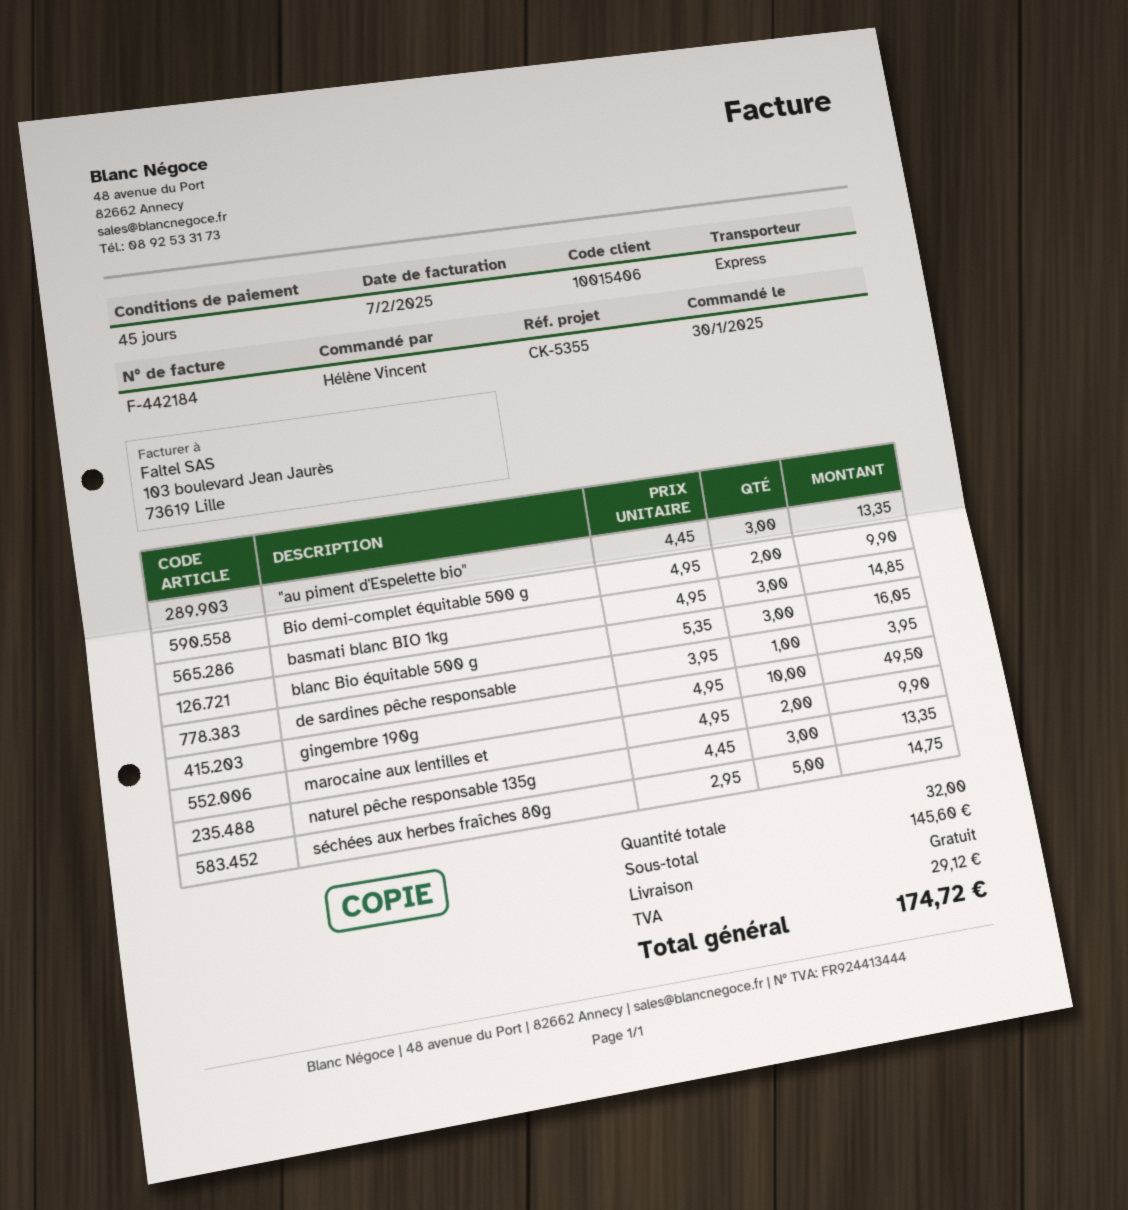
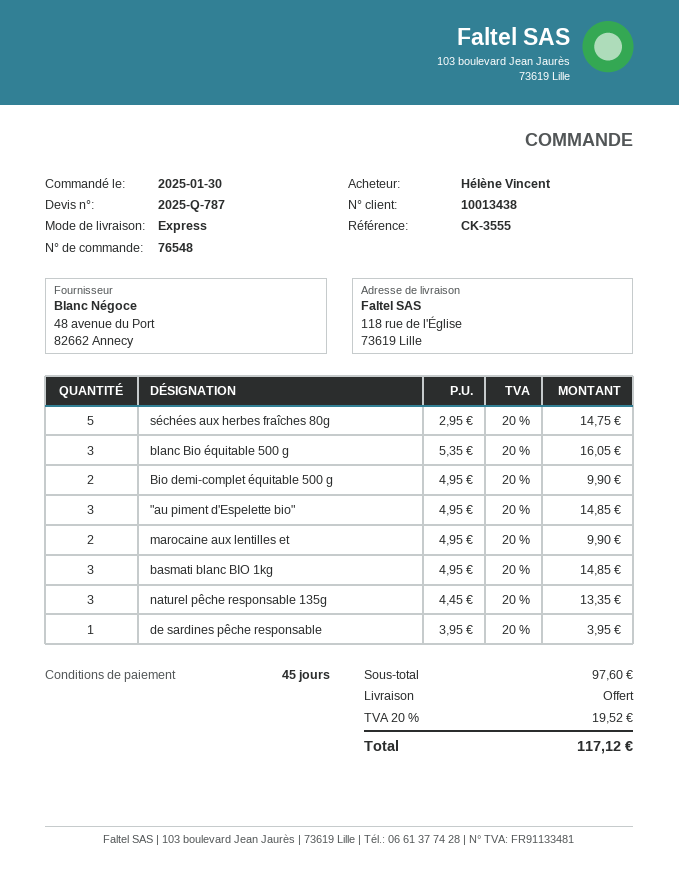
customer number: 10015406 -> 10013438
reference: CK-5355 -> CK-3555
"au piment d'Espelette bio": 3 x 4.45 = 13.35 -> 3 x 4.95 = 14.85
gingembre 190g: 10 x 4.95 = 49.50 -> none
subtotal: 145.60 -> 97.60
tax: 29.12 -> 19.52
total: 174.72 -> 117.12

